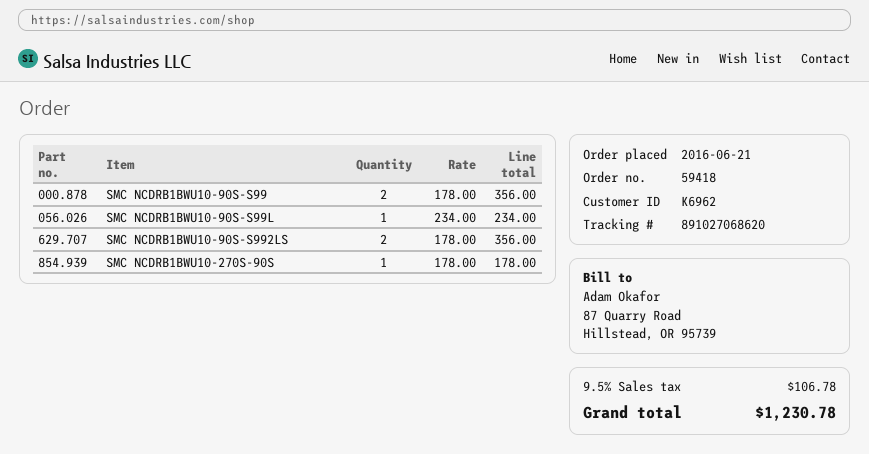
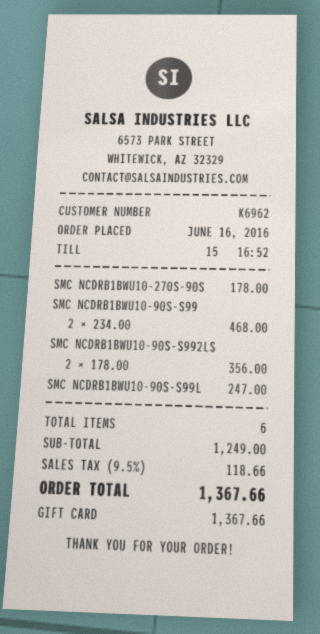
order date: 2016-06-21 -> 2016-06-16
SMC NCDRB1BWU10-90S-S99: 2 x 178.00 = 356.00 -> 2 x 234.00 = 468.00
SMC NCDRB1BWU10-90S-S99L: 1 x 234.00 = 234.00 -> 1 x 247.00 = 247.00
tax: 9.5% = 106.78 -> 9.5% = 118.66
total: 1230.78 -> 1367.66

